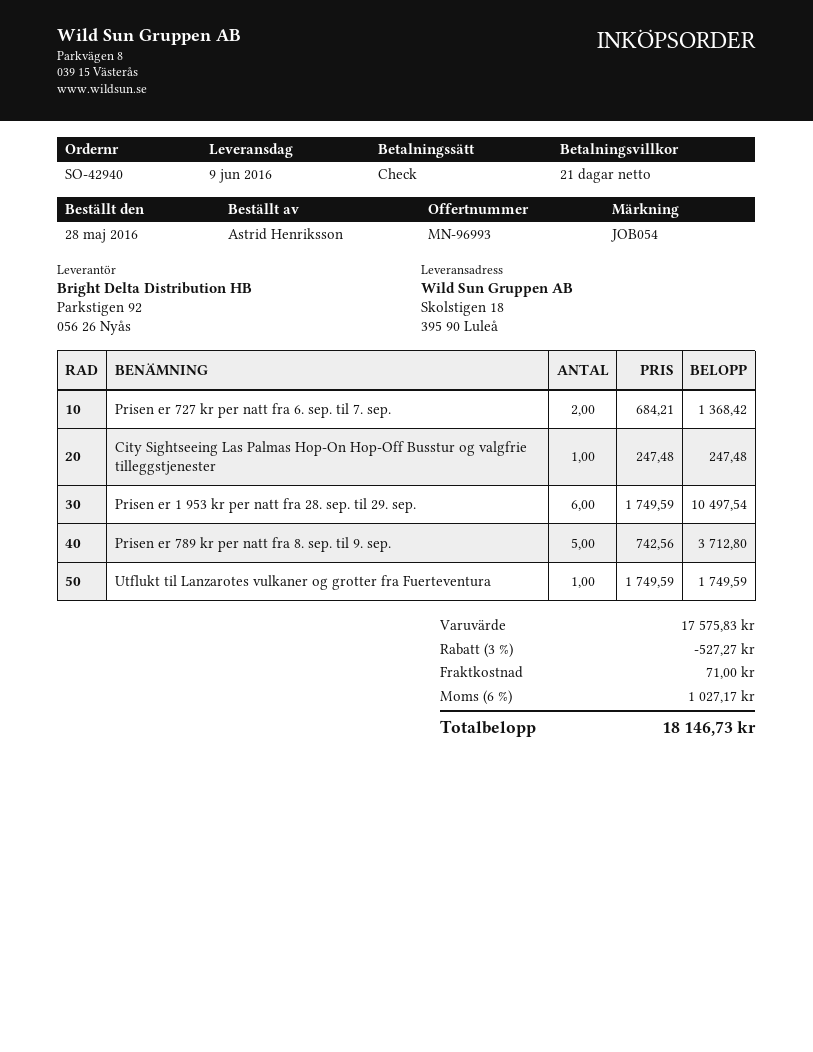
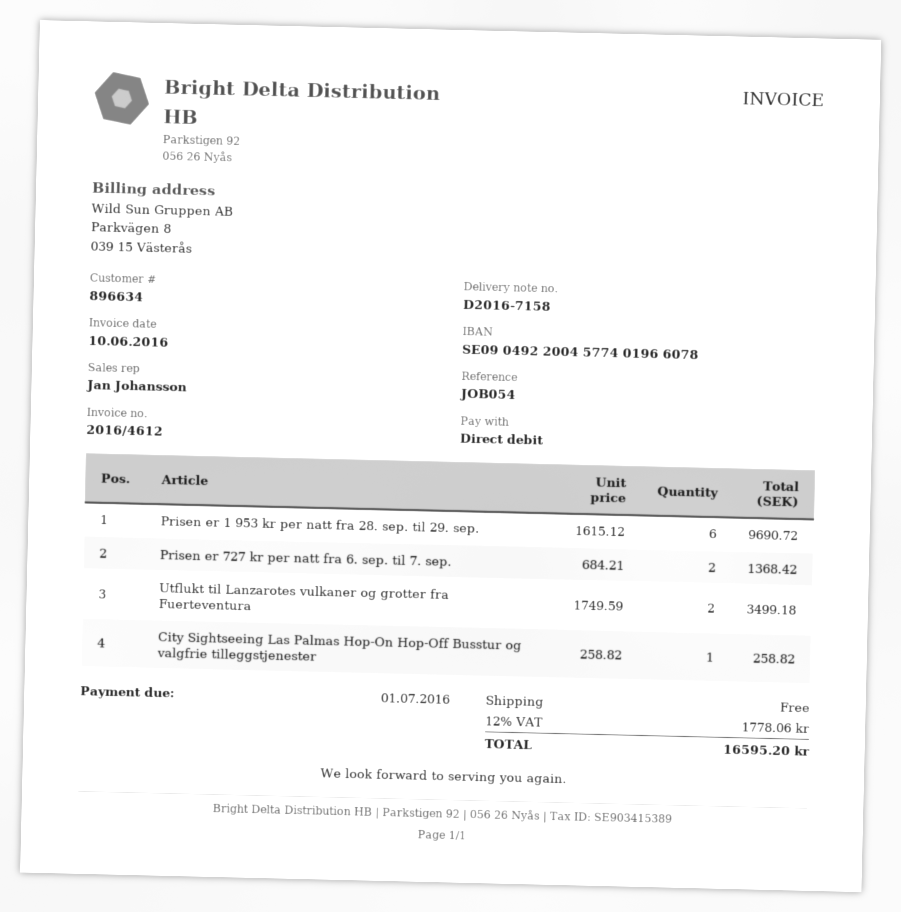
payment method: cheque -> direct debit
City Sightseeing Las Palmas Hop-On Hop-Off Busstur og valgfrie tilleggstjenester: 1 x 247.48 = 247.48 -> 1 x 258.82 = 258.82
Prisen er 1 953 kr per natt fra 28. sep. til 29. sep.: 6 x 1749.59 = 10497.54 -> 6 x 1615.12 = 9690.72
Prisen er 789 kr per natt fra 8. sep. til 9. sep.: 5 x 742.56 = 3712.80 -> none
Utflukt til Lanzarotes vulkaner og grotter fra Fuerteventura: 1 x 1749.59 = 1749.59 -> 2 x 1749.59 = 3499.18
discount: 3% = 527.27 -> none
shipping: 71.00 -> 0.00
tax: 6% = 1027.17 -> 12% = 1778.06
total: 18146.73 -> 16595.20

